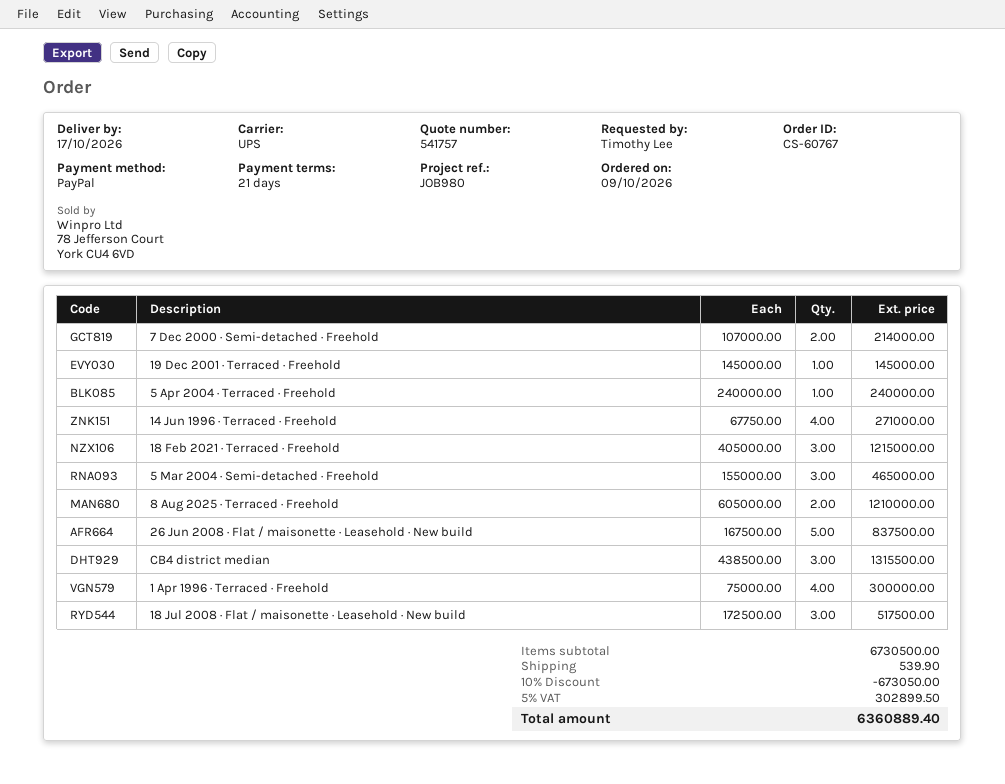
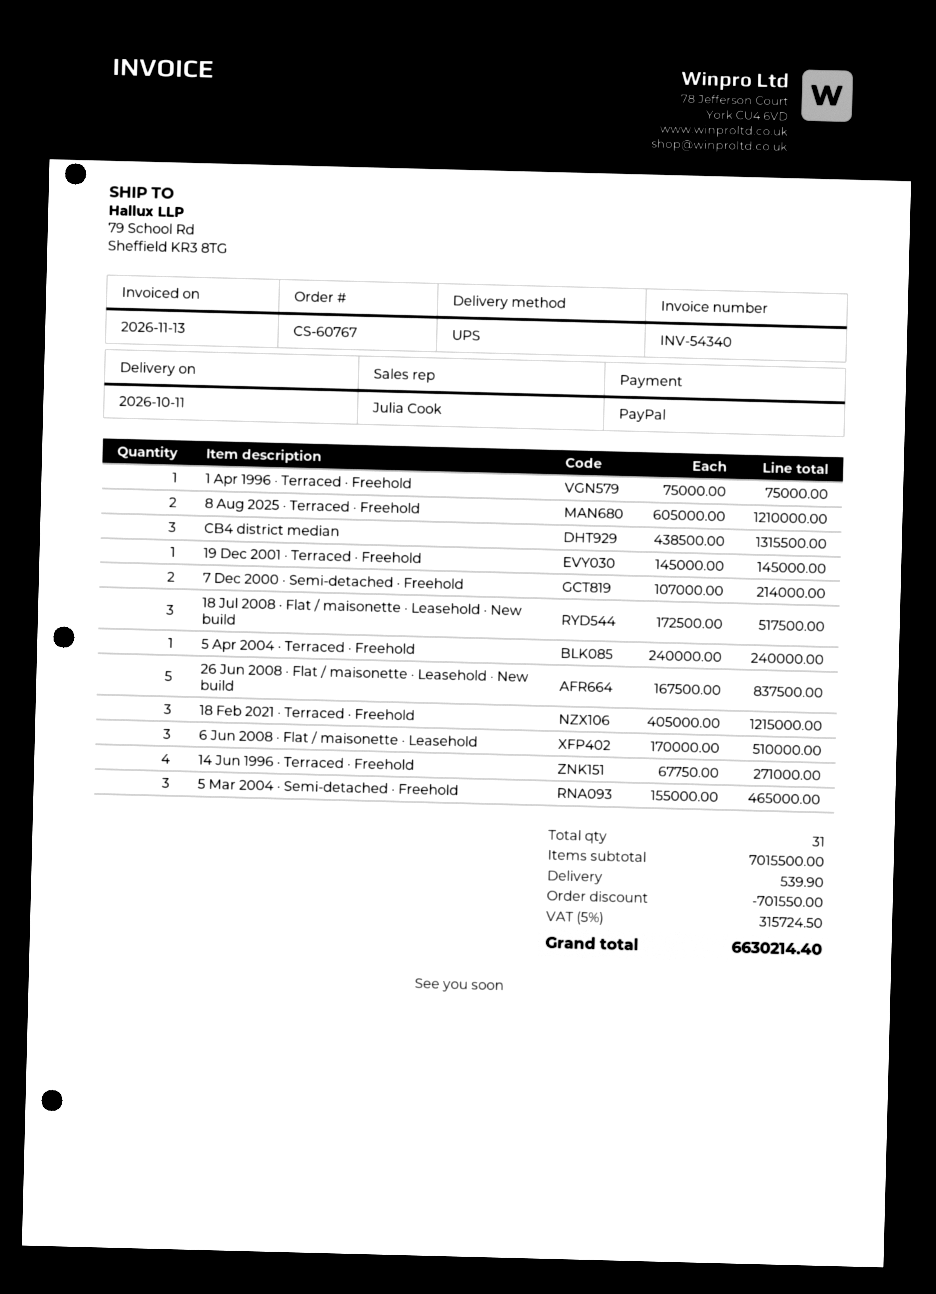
delivery date: 2026-10-17 -> 2026-10-11
1 Apr 1996 · Terraced · Freehold: 4 x 75000.00 = 300000.00 -> 1 x 75000.00 = 75000.00
6 Jun 2008 · Flat / maisonette · Leasehold: none -> 3 x 170000.00 = 510000.00
subtotal: 6730500.00 -> 7015500.00
discount: 673050.00 -> 701550.00
tax: 5% = 302899.50 -> 5% = 315724.50
total: 6360889.40 -> 6630214.40

